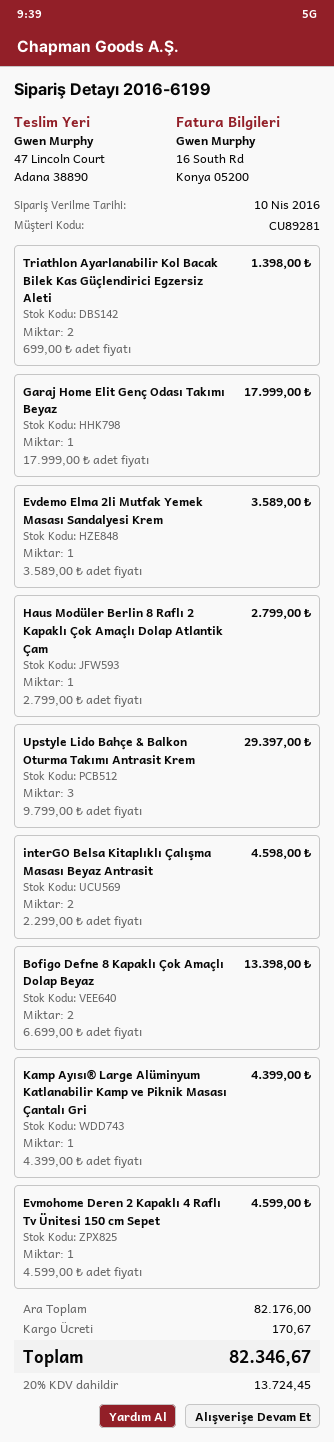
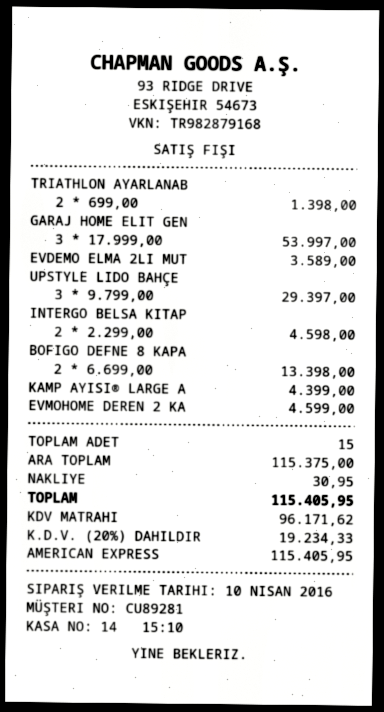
Garaj Home Elit Genç Odası Takımı Beyaz: 1 x 17999.00 = 17999.00 -> 3 x 17999.00 = 53997.00
Haus Modüler Berlin 8 Raflı 2 Kapaklı Çok Amaçlı Dolap Atlantik Çam: 1 x 2799.00 = 2799.00 -> none
subtotal: 82176.00 -> 115375.00
shipping: 170.67 -> 30.95
tax: 20% = 13724.45 -> 20% = 19234.33
total: 82346.67 -> 115405.95

